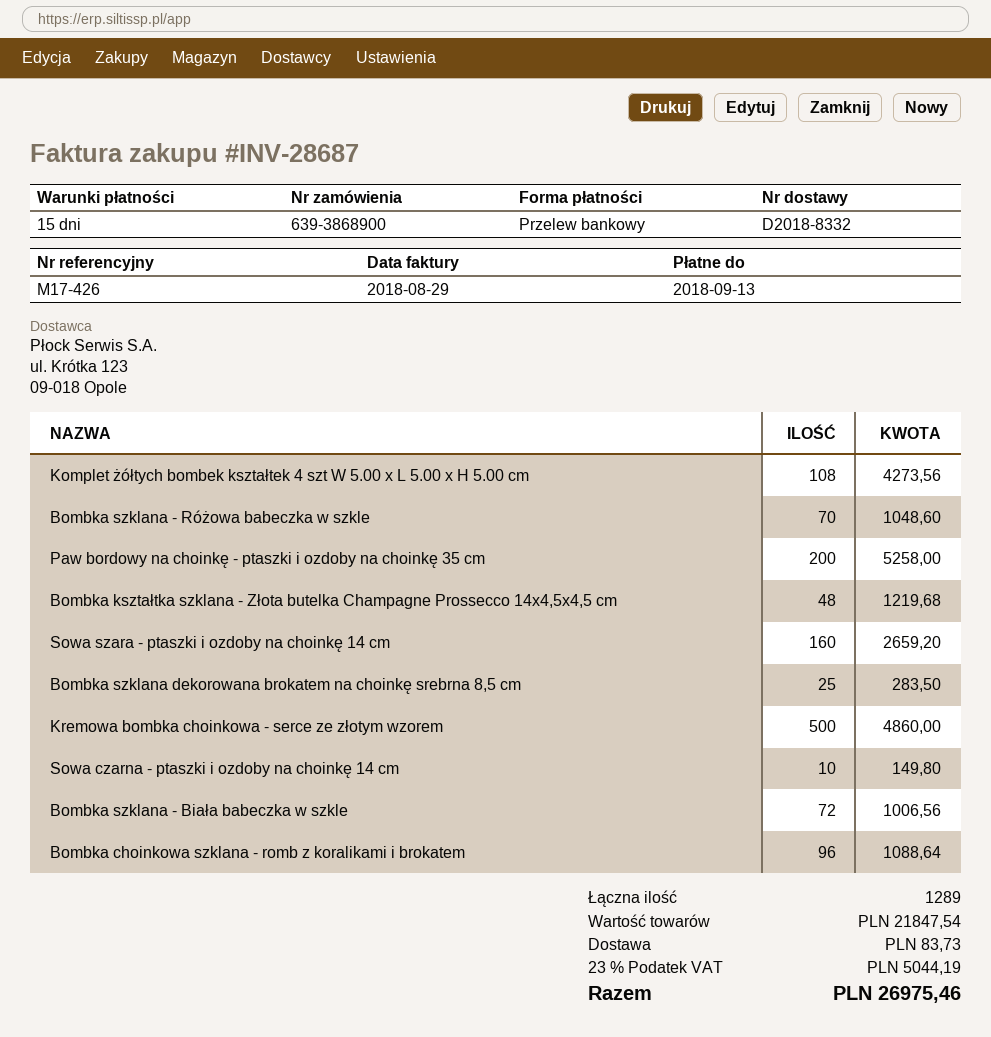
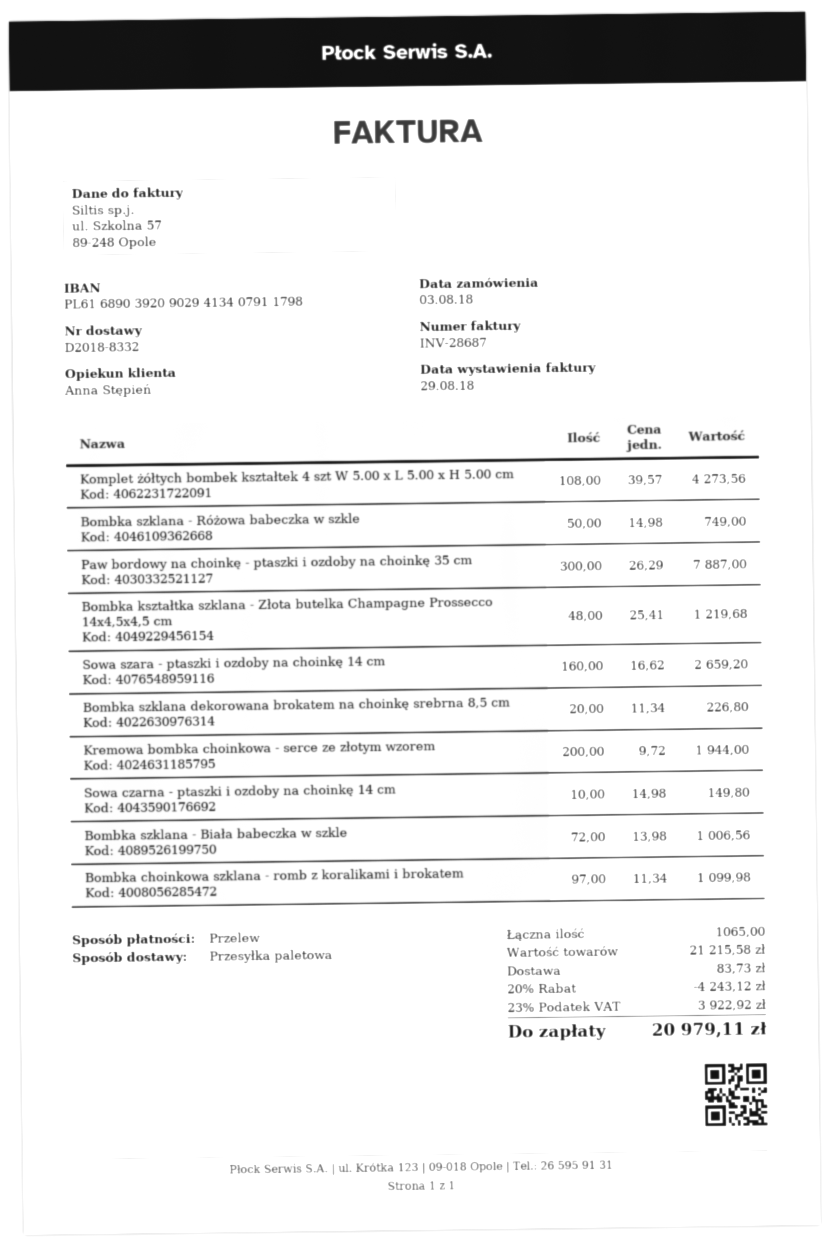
Bombka szklana - Różowa babeczka w szkle: 70 for 1048.60 -> 50 for 749.00
Paw bordowy na choinkę - ptaszki i ozdoby na choinkę 35 cm: 200 for 5258.00 -> 300 for 7887.00
Bombka szklana dekorowana brokatem na choinkę srebrna 8,5 cm: 25 for 283.50 -> 20 for 226.80
Kremowa bombka choinkowa - serce ze złotym wzorem: 500 for 4860.00 -> 200 for 1944.00
Bombka choinkowa szklana - romb z koralikami i brokatem: 96 for 1088.64 -> 97 for 1099.98
total quantity: 1289 -> 1065
subtotal: 21847.54 -> 21215.58
discount: none -> 20% = 4243.12
tax: 23% = 5044.19 -> 23% = 3922.92
total: 26975.46 -> 20979.11

